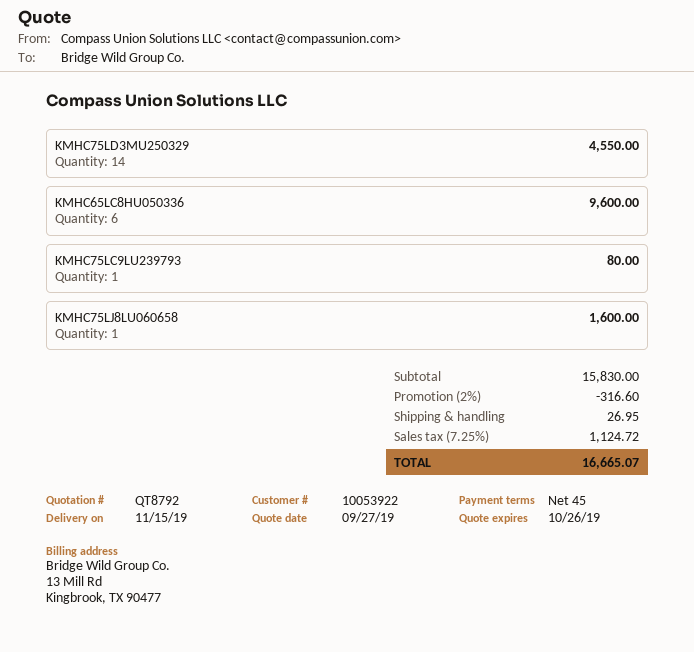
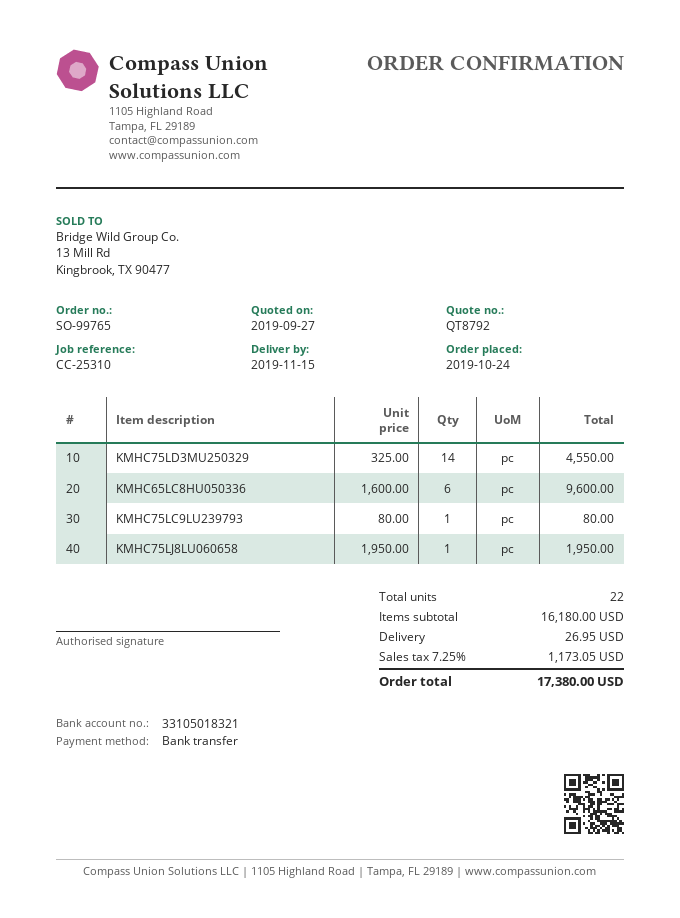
KMHC75LJ8LU060658: 1 for 1600.00 -> 1 for 1950.00
subtotal: 15830.00 -> 16180.00
discount: 2% = 316.60 -> none
tax: 7.25% = 1124.72 -> 7.25% = 1173.05
total: 16665.07 -> 17380.00

